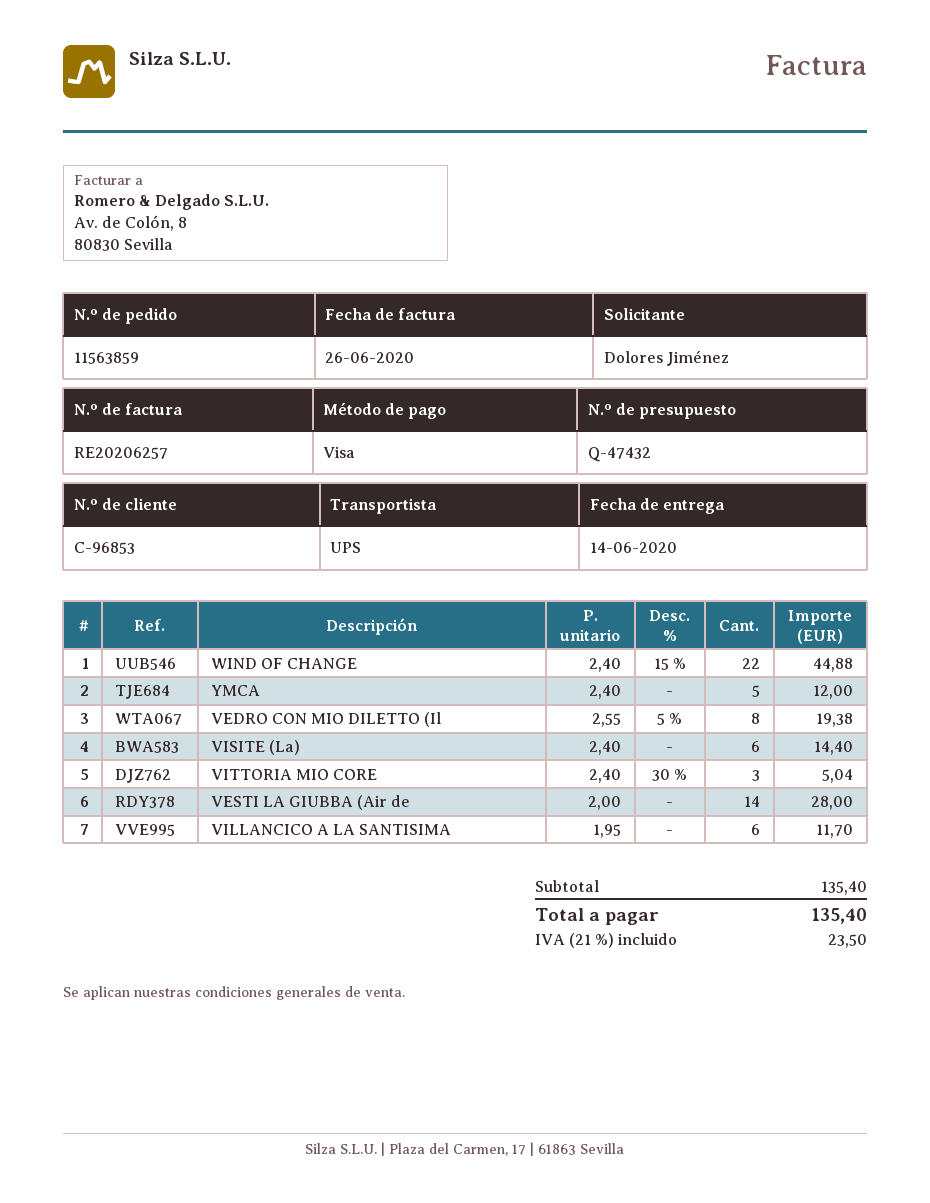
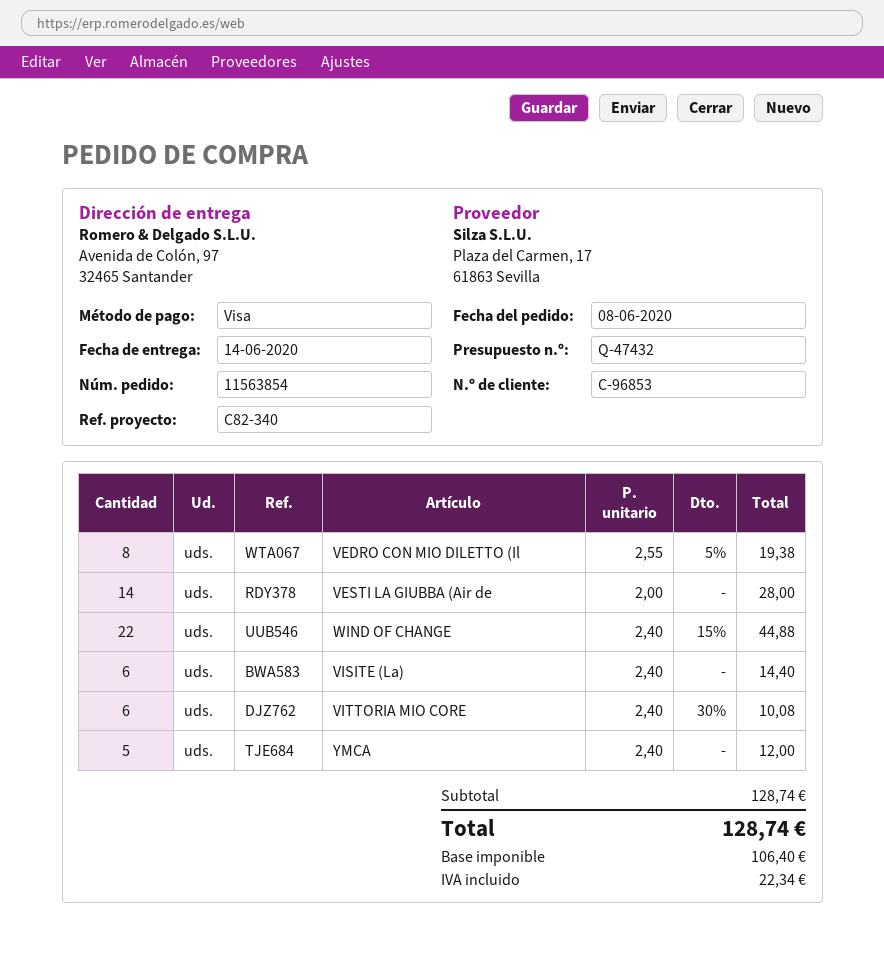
order number: 11563859 -> 11563854
VITTORIA MIO CORE: 3 x 2.40 - 30% = 5.04 -> 6 x 2.40 - 30% = 10.08
VILLANCICO A LA SANTISIMA: 6 x 1.95 = 11.70 -> none
subtotal: 135.40 -> 128.74
tax: 23.50 -> 22.34
total: 135.40 -> 128.74

